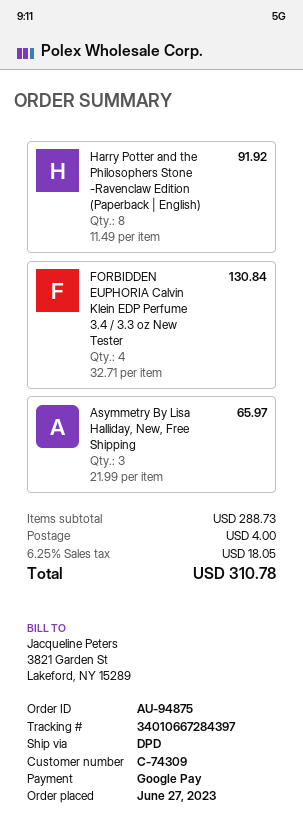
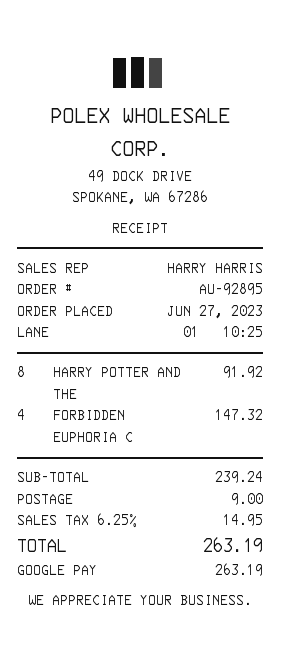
order number: AU-94875 -> AU-92895
FORBIDDEN EUPHORIA Calvin Klein EDP Perfume 3.4 / 3.3 oz New Tester: 4 for 130.84 -> 4 for 147.32
Asymmetry By Lisa Halliday, New, Free Shipping: 3 for 65.97 -> none
subtotal: 288.73 -> 239.24
shipping: 4.00 -> 9.00
tax: 6.25% = 18.05 -> 6.25% = 14.95
total: 310.78 -> 263.19

